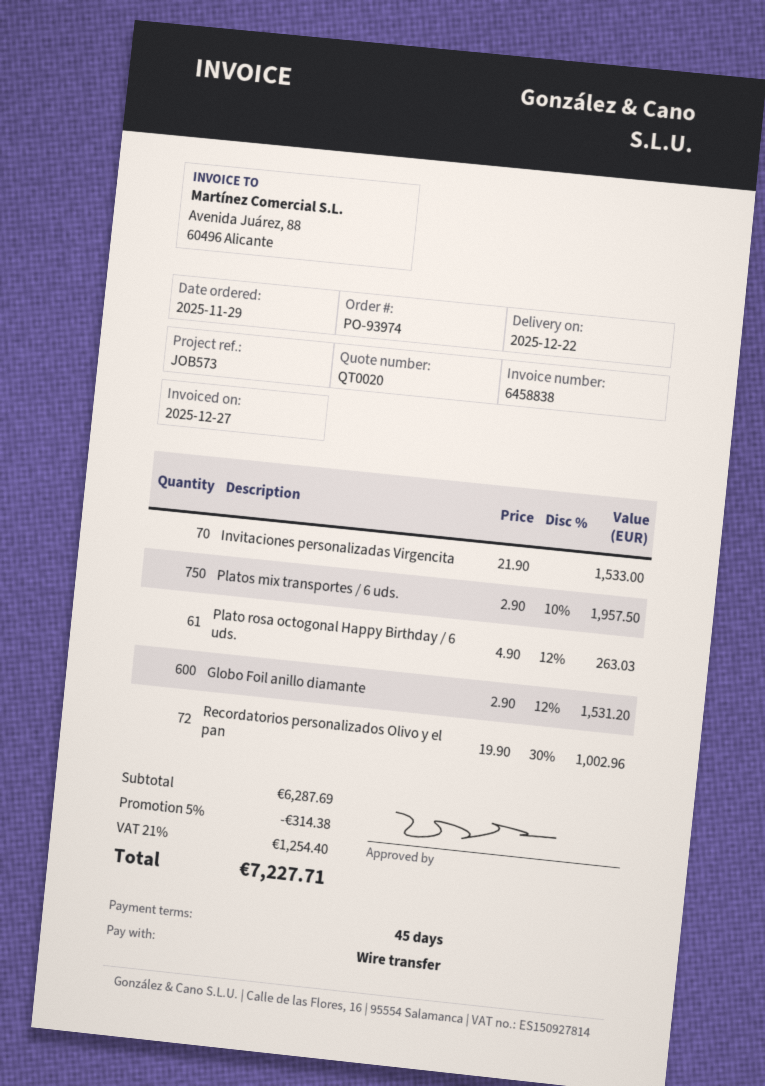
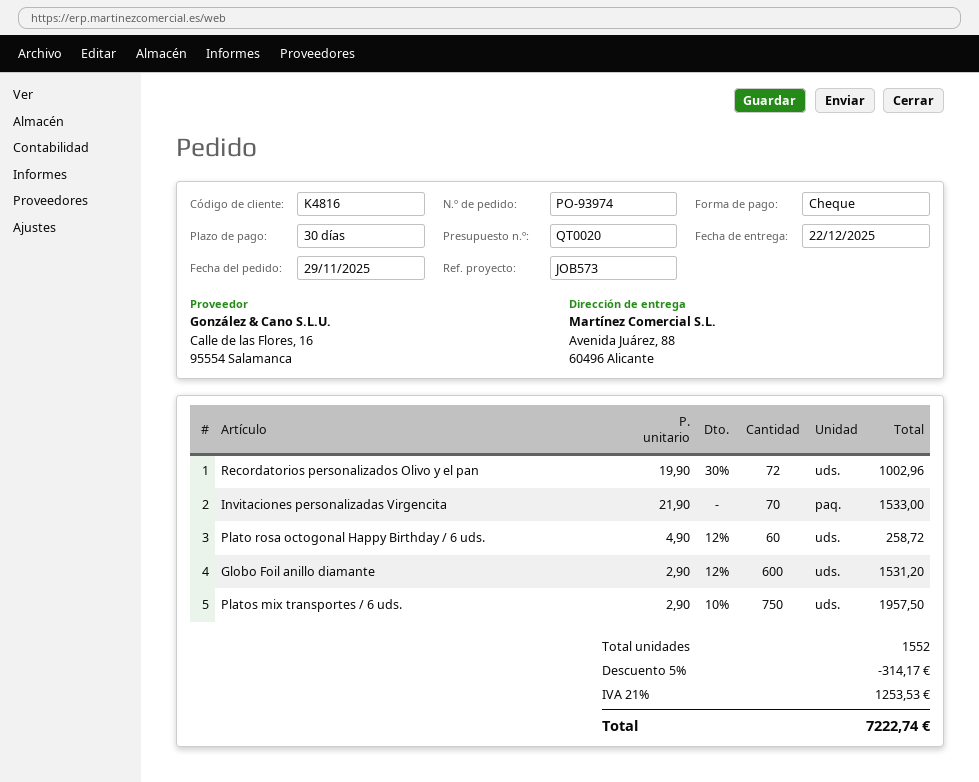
payment terms: 45 days -> 30 days
payment method: bank transfer -> cheque
Plato rosa octogonal Happy Birthday / 6 uds.: 61 x 4.90 - 12% = 263.03 -> 60 x 4.90 - 12% = 258.72
discount: 5% = 314.38 -> 5% = 314.17
tax: 21% = 1254.40 -> 21% = 1253.53
total: 7227.71 -> 7222.74

